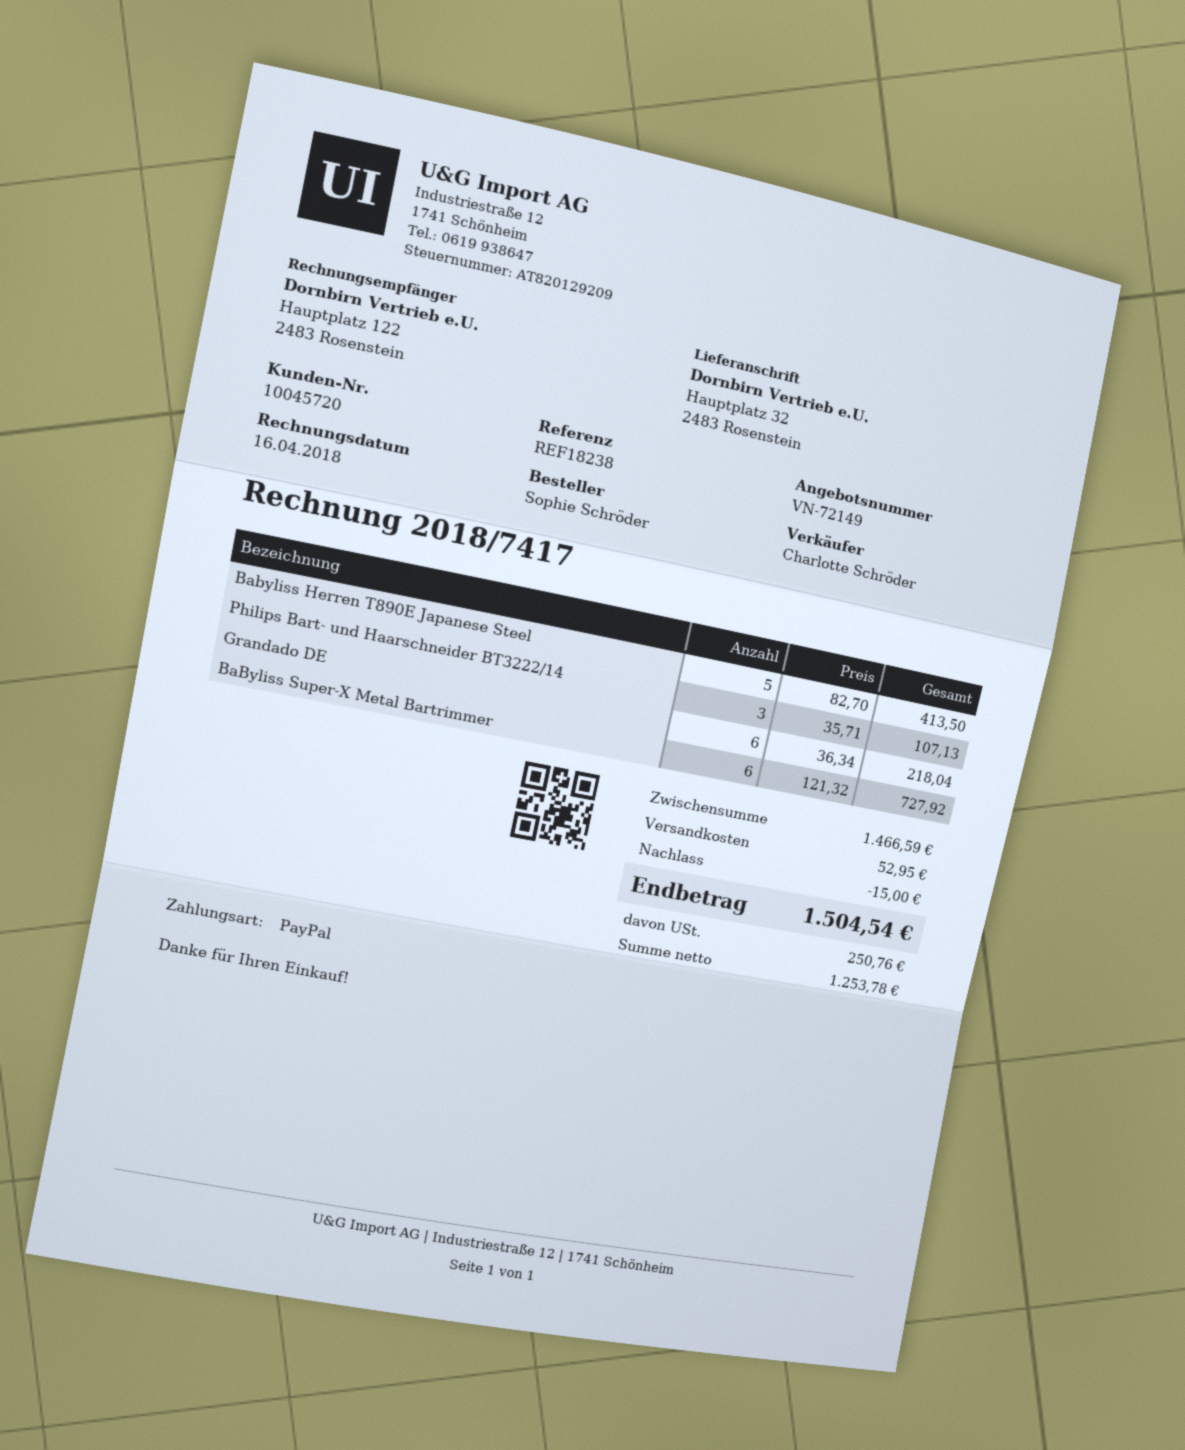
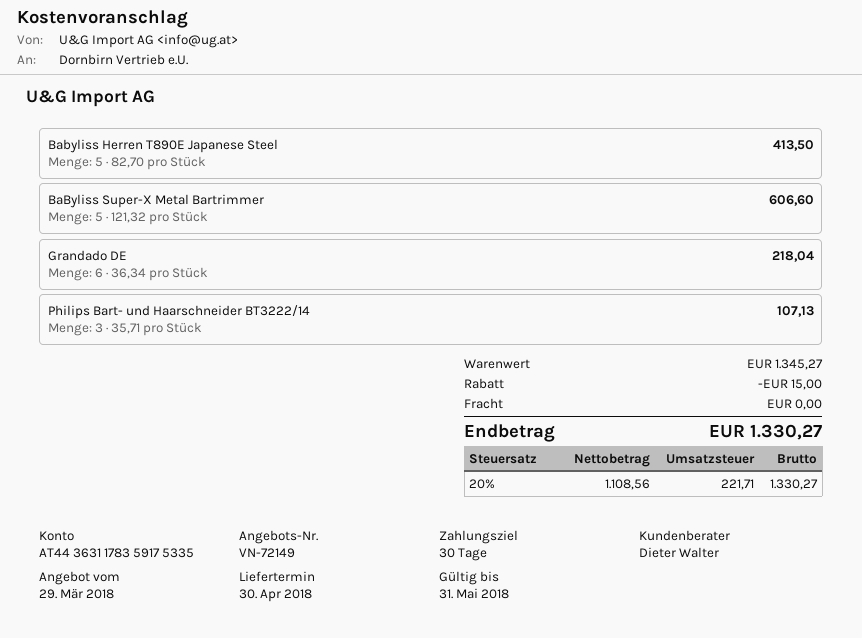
sales rep: Charlotte Schröder -> Dieter Walter
BaByliss Super-X Metal Bartrimmer: 6 x 121.32 = 727.92 -> 5 x 121.32 = 606.60
subtotal: 1466.59 -> 1345.27
shipping: 52.95 -> 0.00
net: 1253.78 -> 1108.56
tax: 250.76 -> 221.71
total: 1504.54 -> 1330.27

